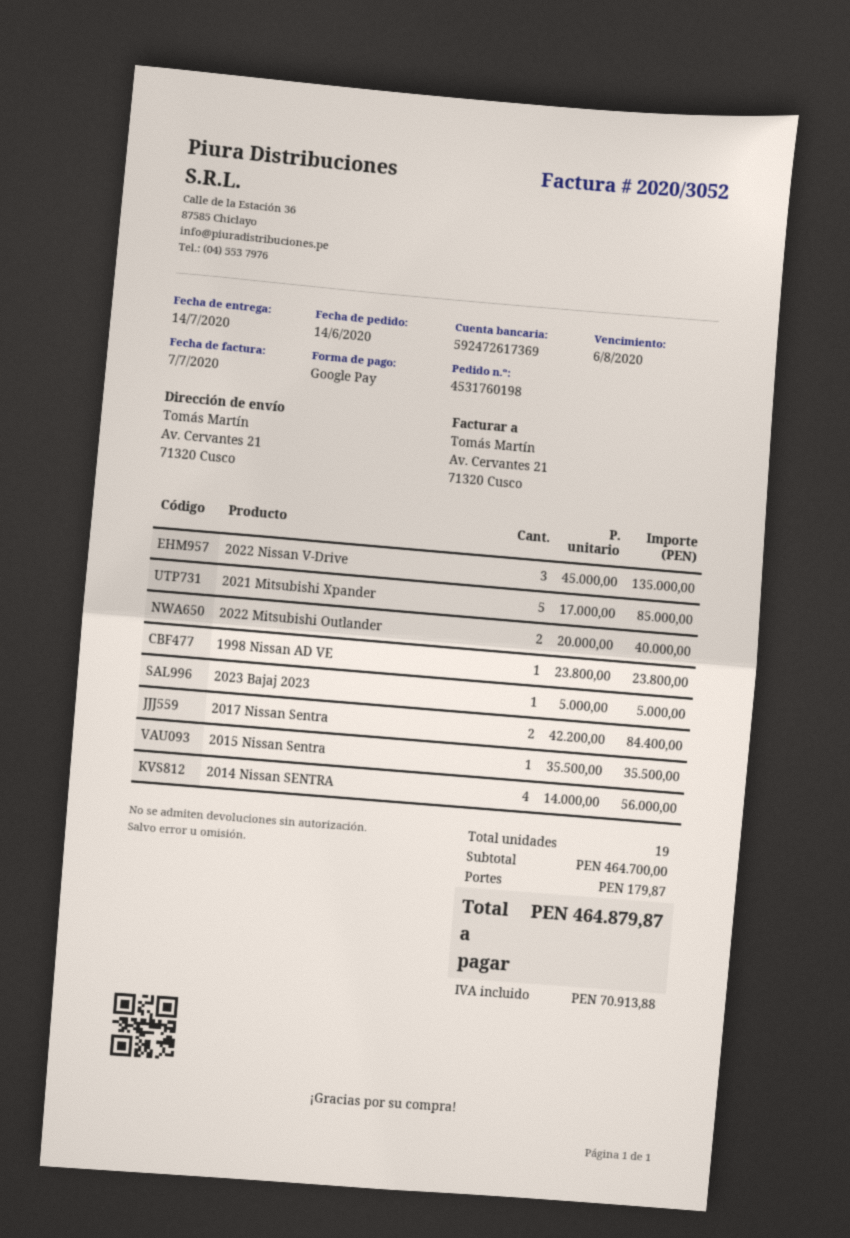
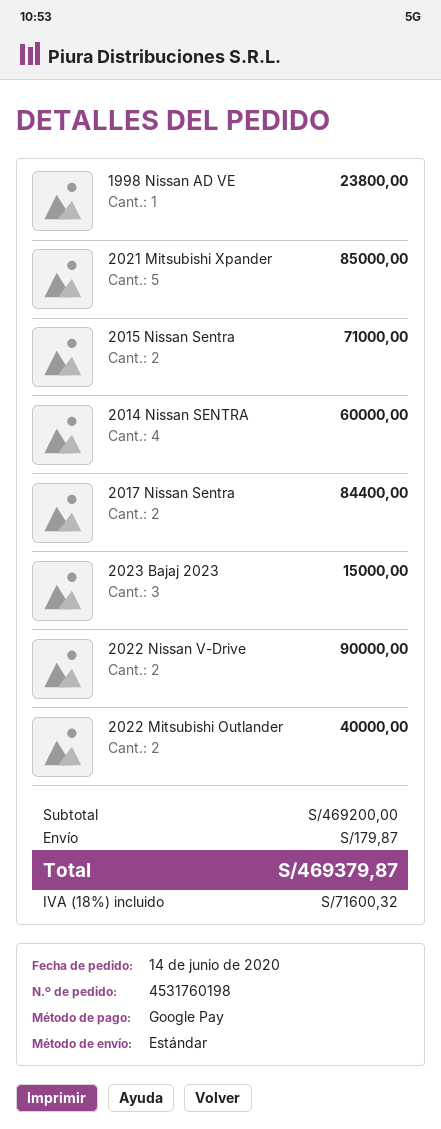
2022 Nissan V-Drive: 3 for 135000.00 -> 2 for 90000.00
2023 Bajaj 2023: 1 for 5000.00 -> 3 for 15000.00
2015 Nissan Sentra: 1 for 35500.00 -> 2 for 71000.00
2014 Nissan SENTRA: 4 for 56000.00 -> 4 for 60000.00
subtotal: 464700.00 -> 469200.00
tax: 70913.88 -> 71600.32
total: 464879.87 -> 469379.87

